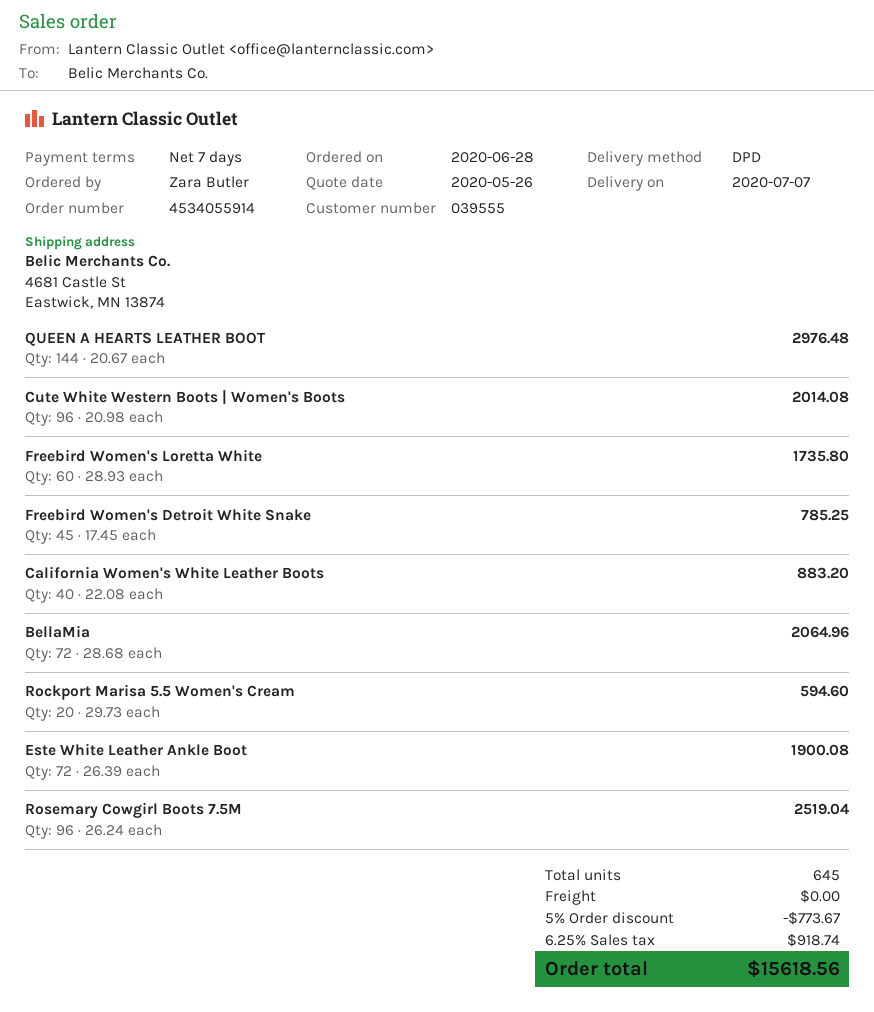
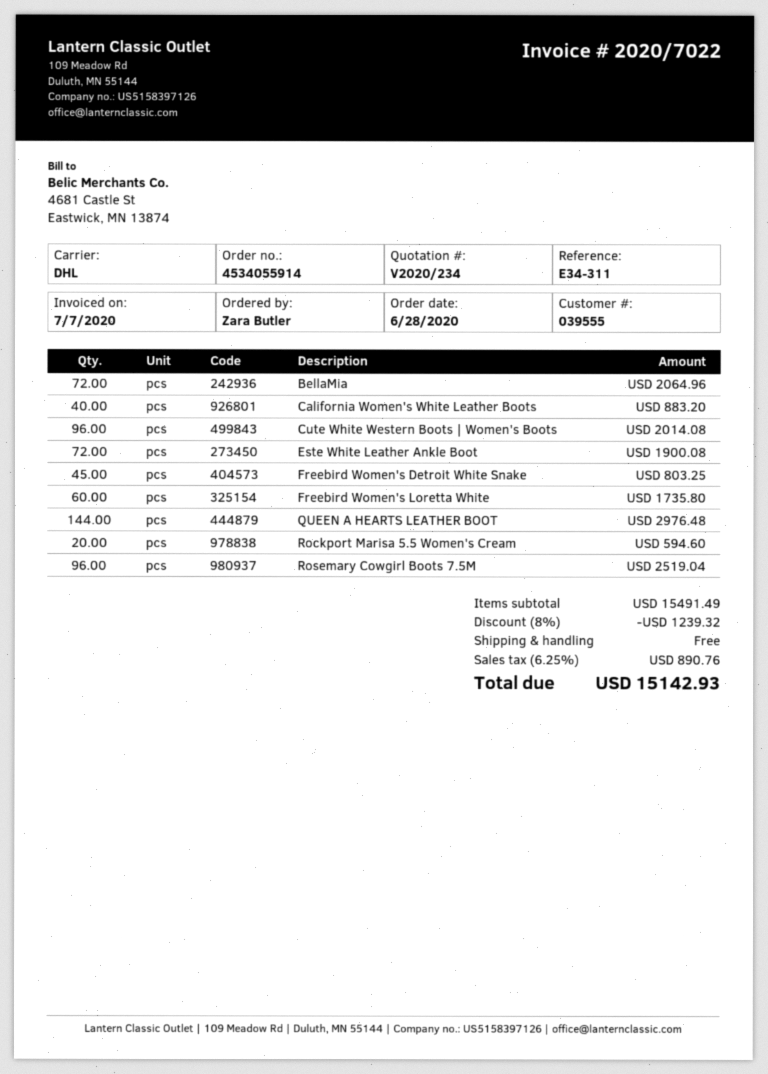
shipping method: DPD -> DHL
Freebird Women's Detroit White Snake: 45 for 785.25 -> 45 for 803.25
discount: 5% = 773.67 -> 8% = 1239.32
tax: 6.25% = 918.74 -> 6.25% = 890.76
total: 15618.56 -> 15142.93

